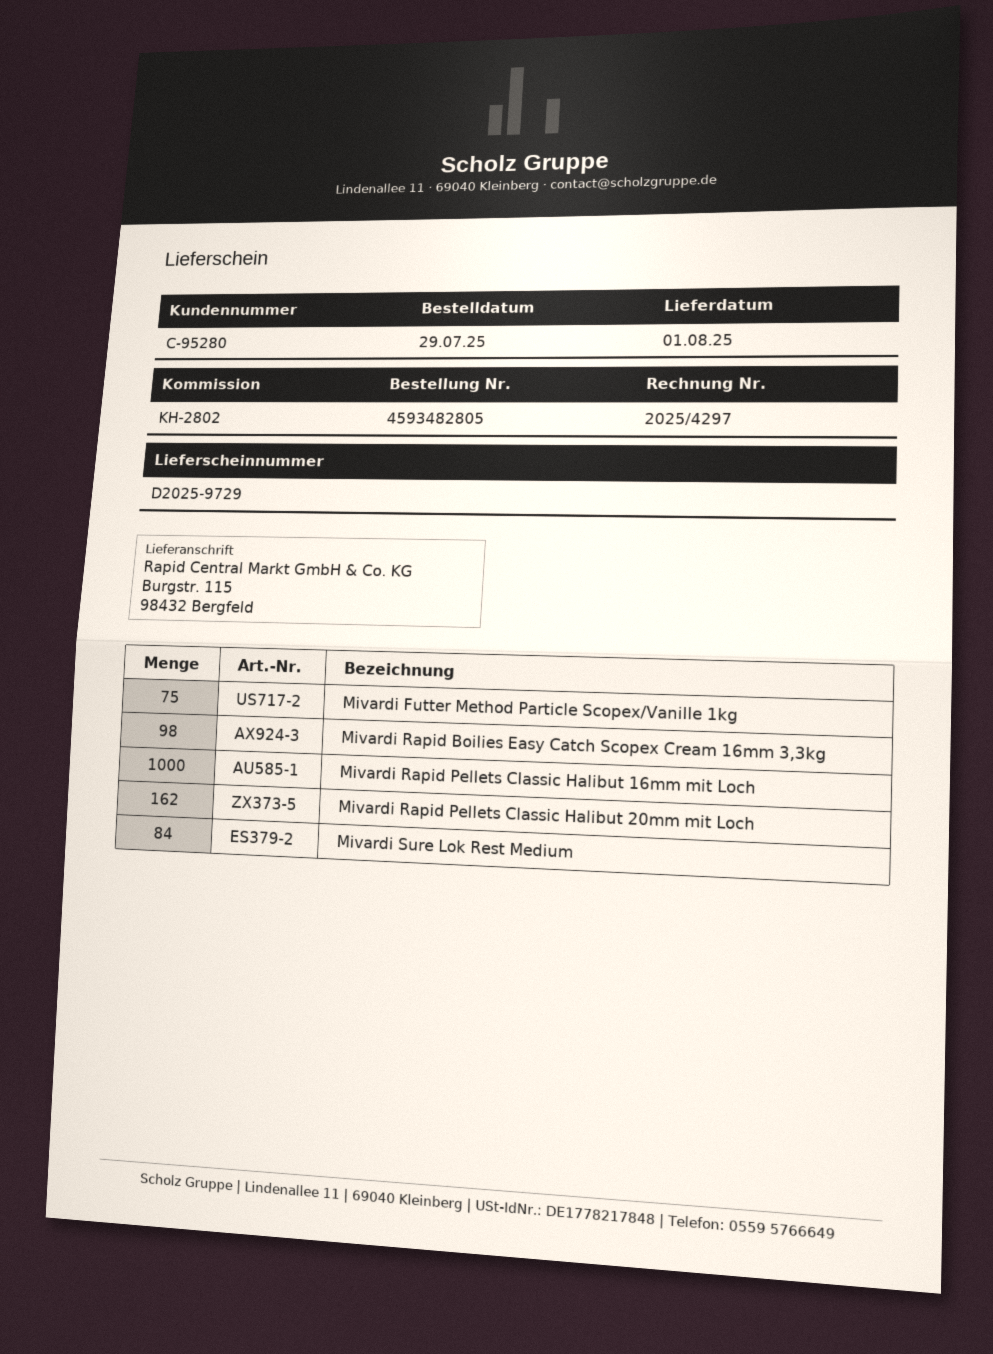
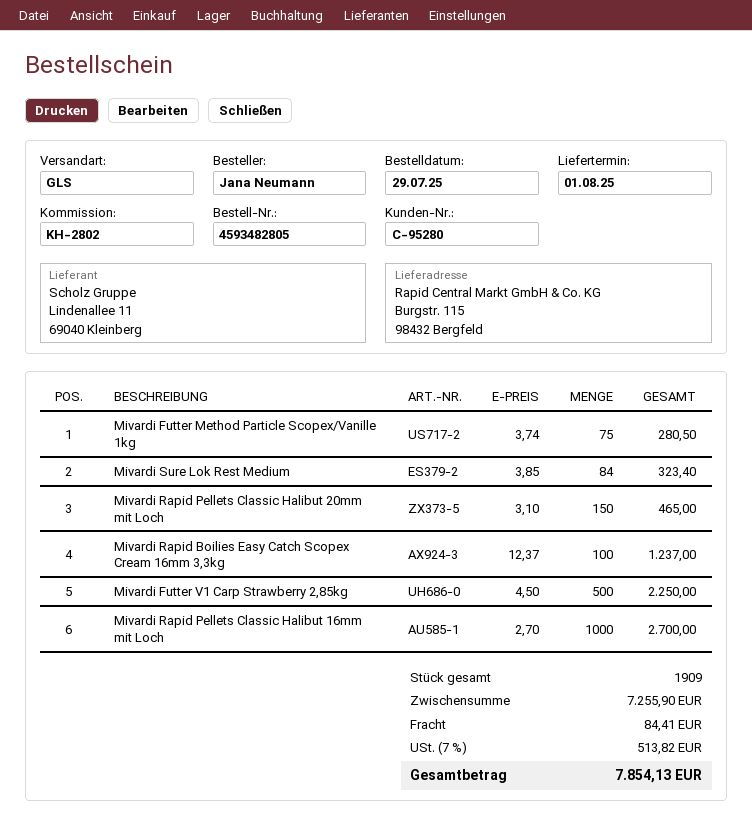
Mivardi Rapid Boilies Easy Catch Scopex Cream 16mm 3,3kg: 98 -> 100
Mivardi Rapid Pellets Classic Halibut 20mm mit Loch: 162 -> 150
Mivardi Futter V1 Carp Strawberry 2,85kg: none -> 500

